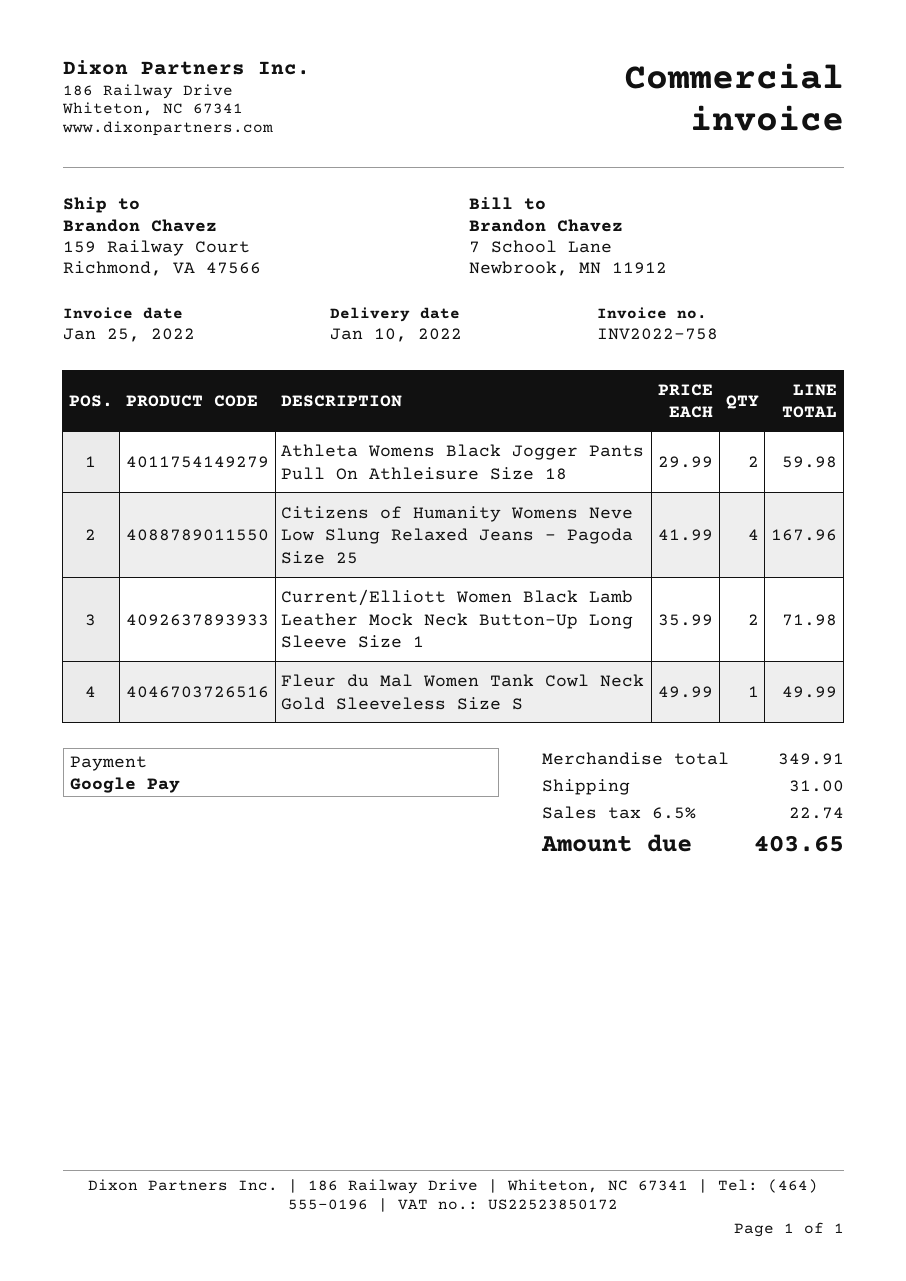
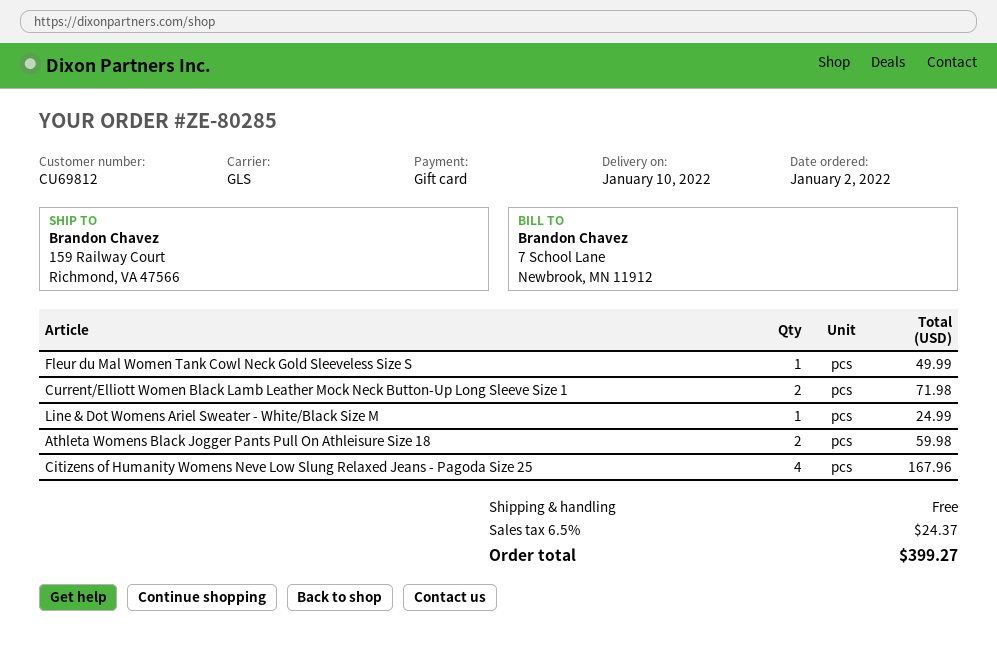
payment method: Google Pay -> gift card
Line & Dot Womens Ariel Sweater - White/Black Size M: none -> 1 for 24.99
shipping: 31.00 -> 0.00
tax: 6.5% = 22.74 -> 6.5% = 24.37
total: 403.65 -> 399.27

